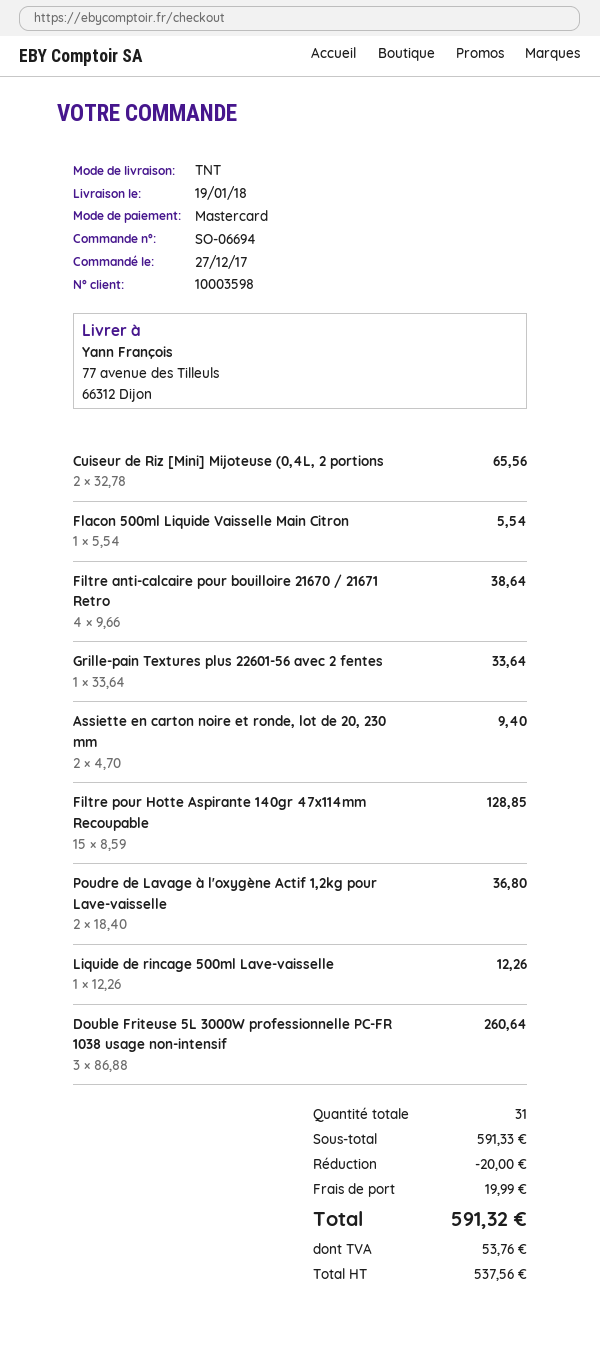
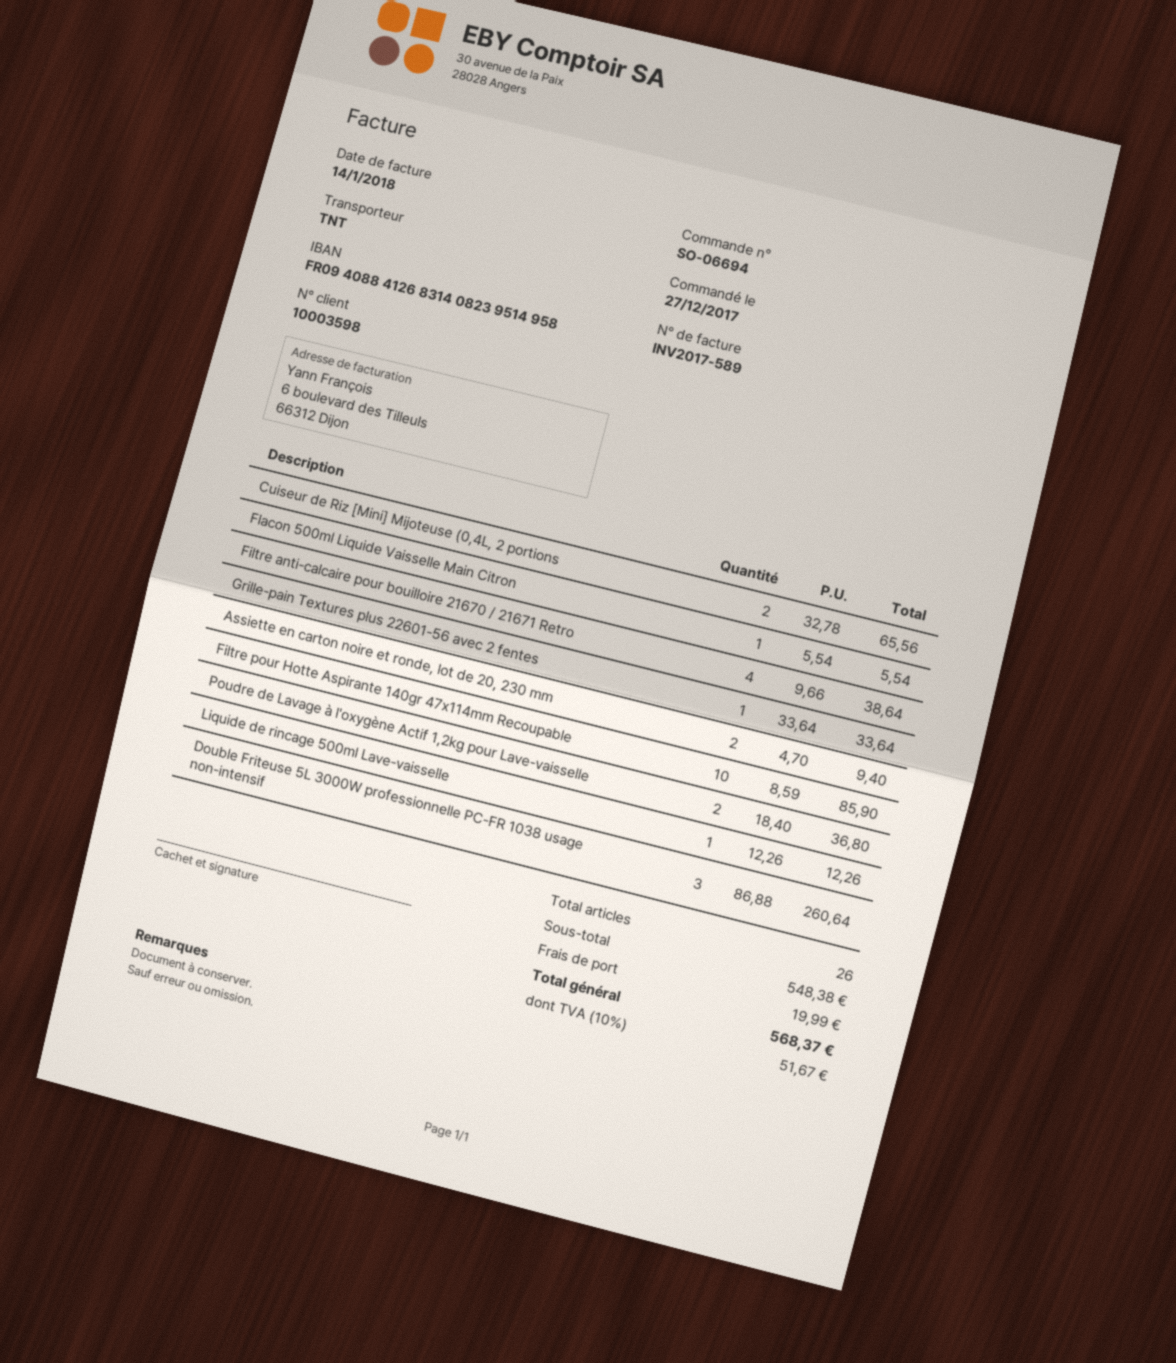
Filtre pour Hotte Aspirante 140gr 47x114mm Recoupable: 15 x 8.59 = 128.85 -> 10 x 8.59 = 85.90
total quantity: 31 -> 26
subtotal: 591.33 -> 548.38
discount: 20.00 -> none
tax: 53.76 -> 51.67
total: 591.32 -> 568.37

